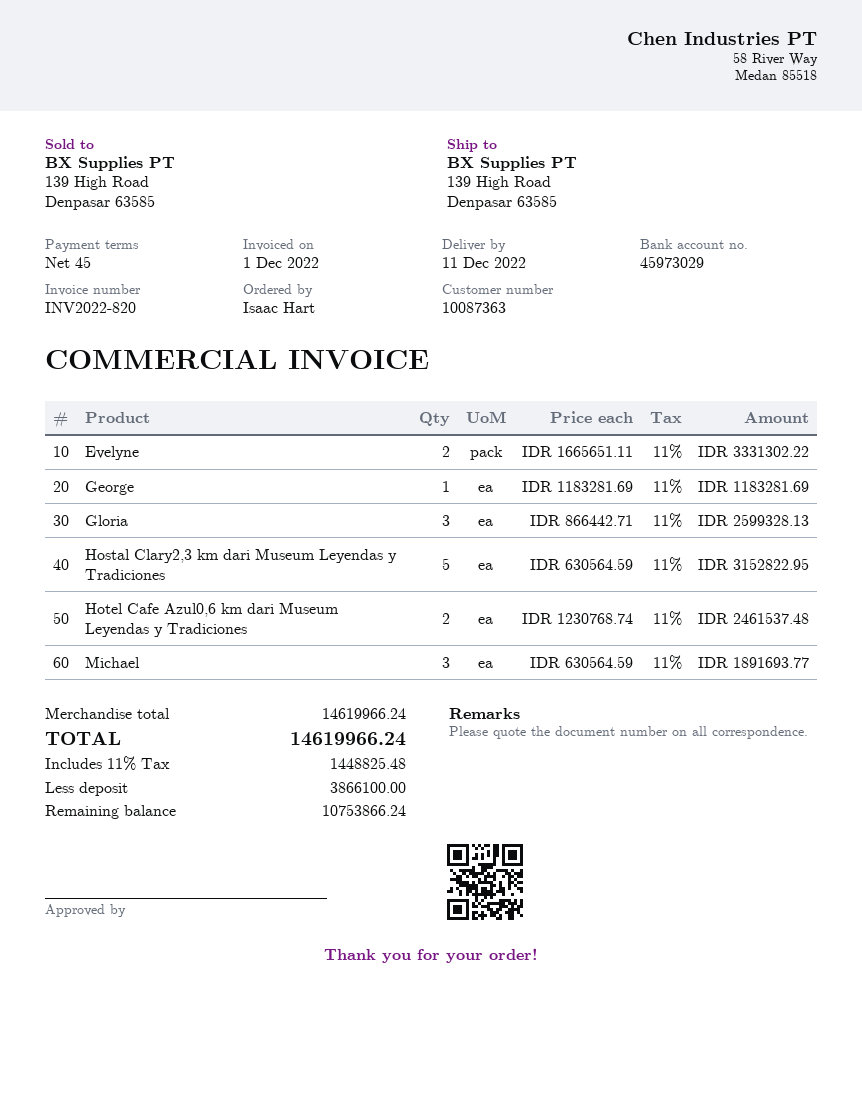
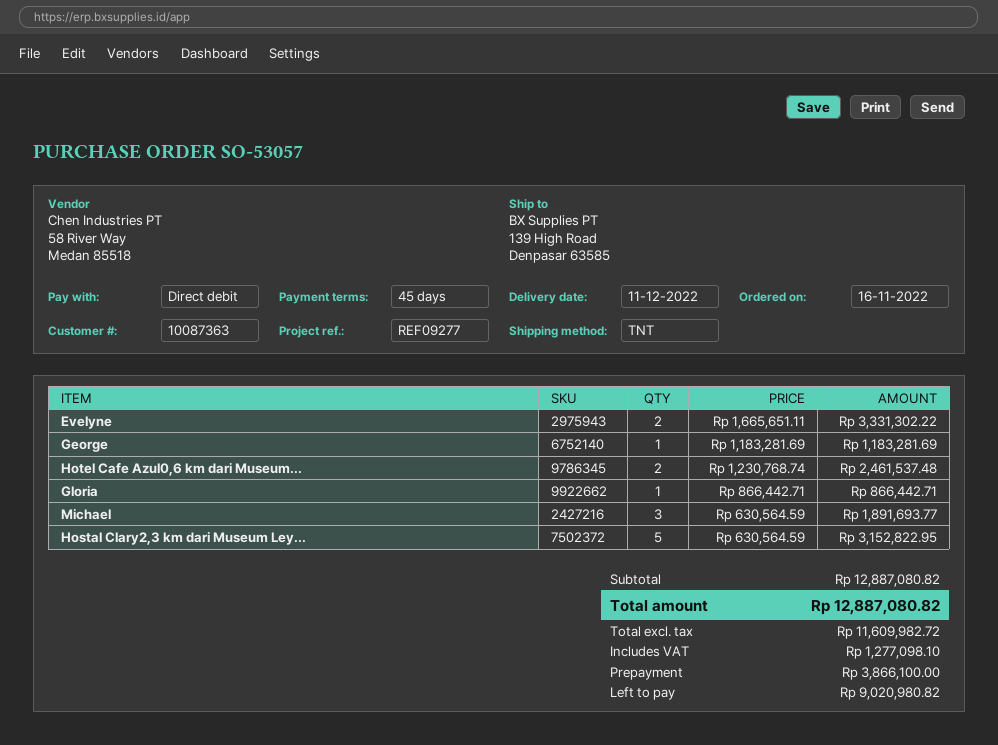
Gloria: 3 x 866442.71 = 2599328.13 -> 1 x 866442.71 = 866442.71
subtotal: 14619966.24 -> 12887080.82
tax: 1448825.48 -> 1277098.10
total: 14619966.24 -> 12887080.82
balance: 10753866.24 -> 9020980.82

